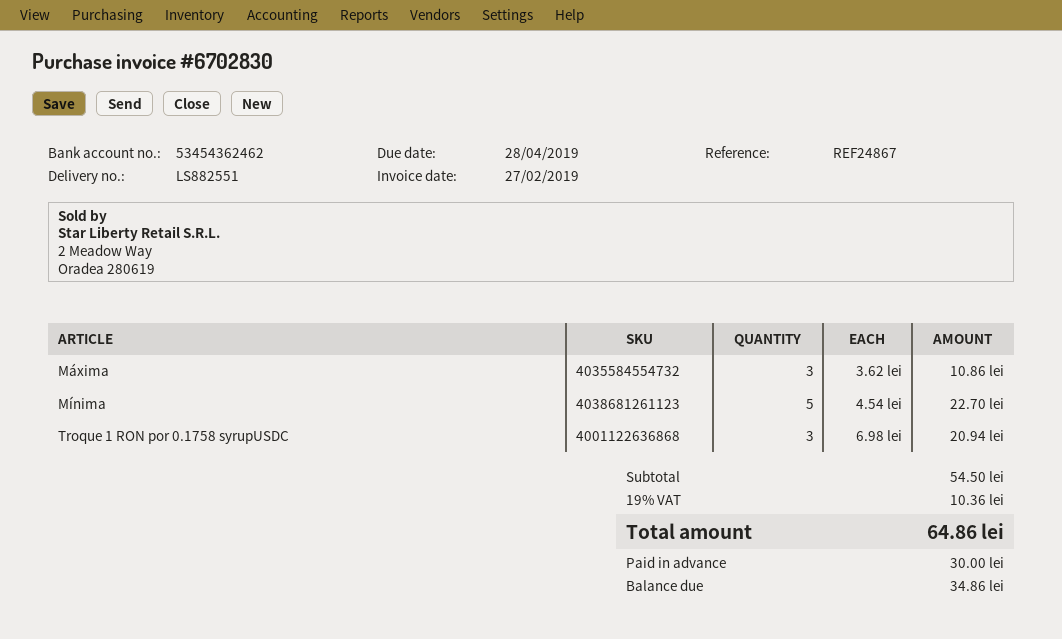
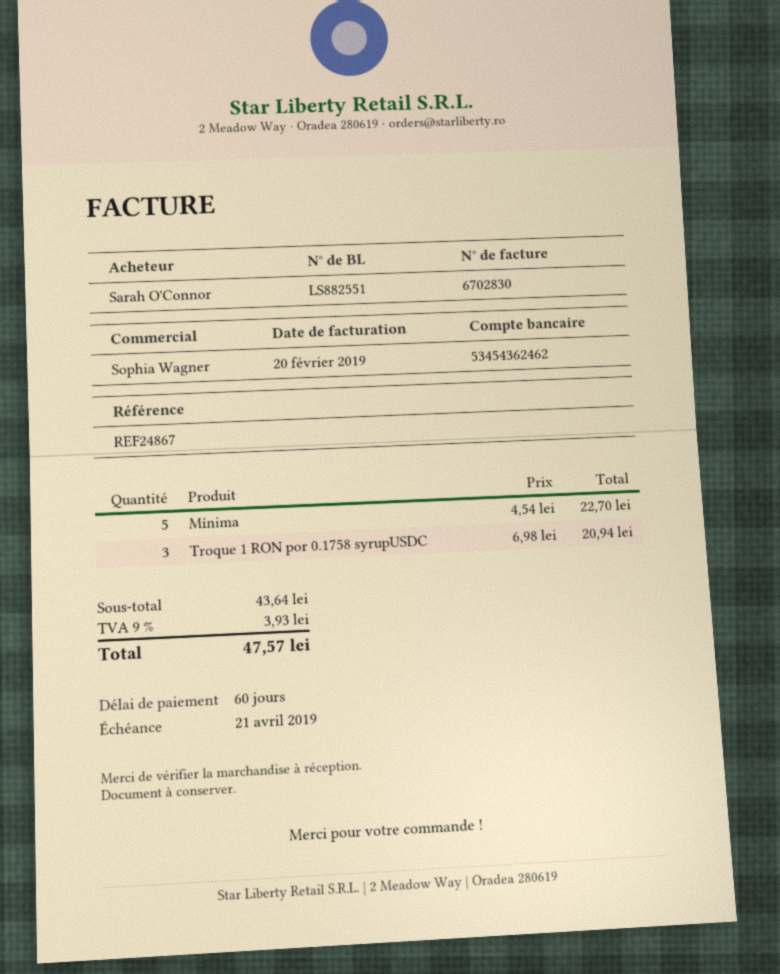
invoice date: 2019-02-27 -> 2019-02-20
due date: 2019-04-28 -> 2019-04-21
Máxima: 3 x 3.62 = 10.86 -> none
subtotal: 54.50 -> 43.64
tax: 19% = 10.36 -> 9% = 3.93
total: 64.86 -> 47.57

